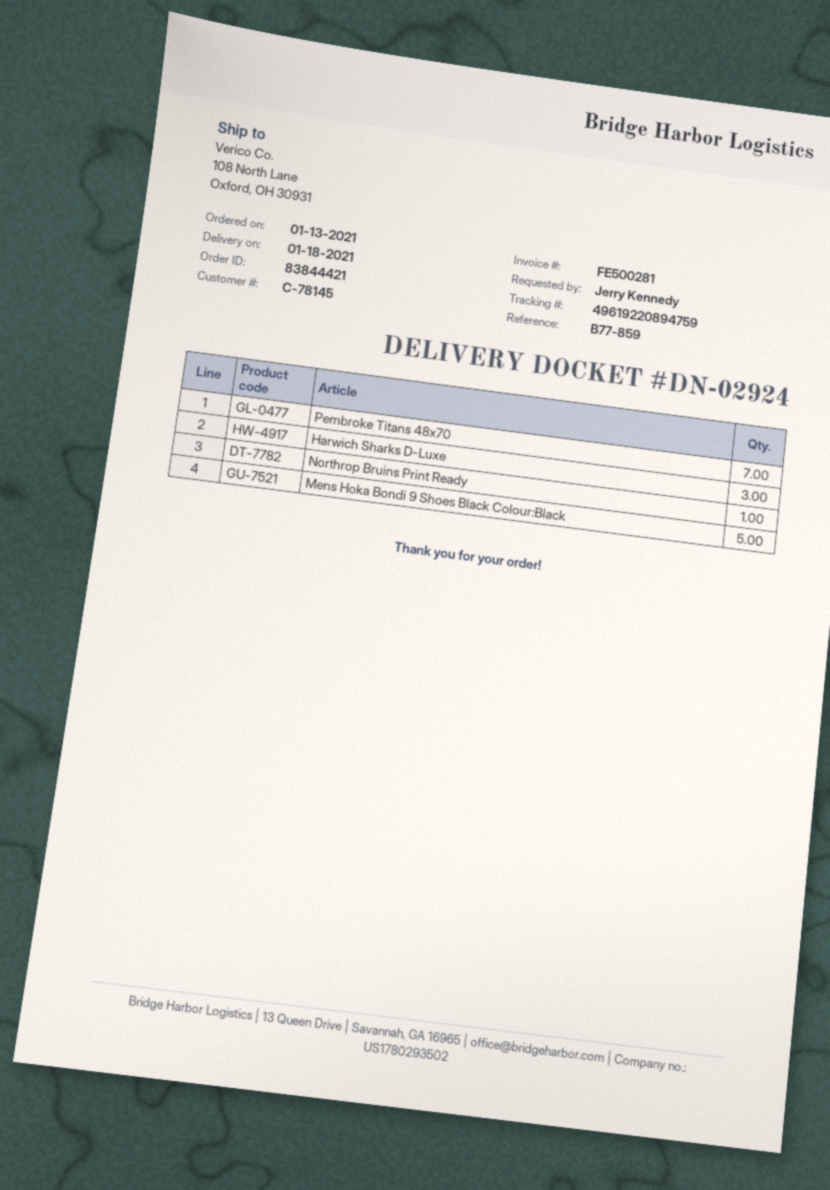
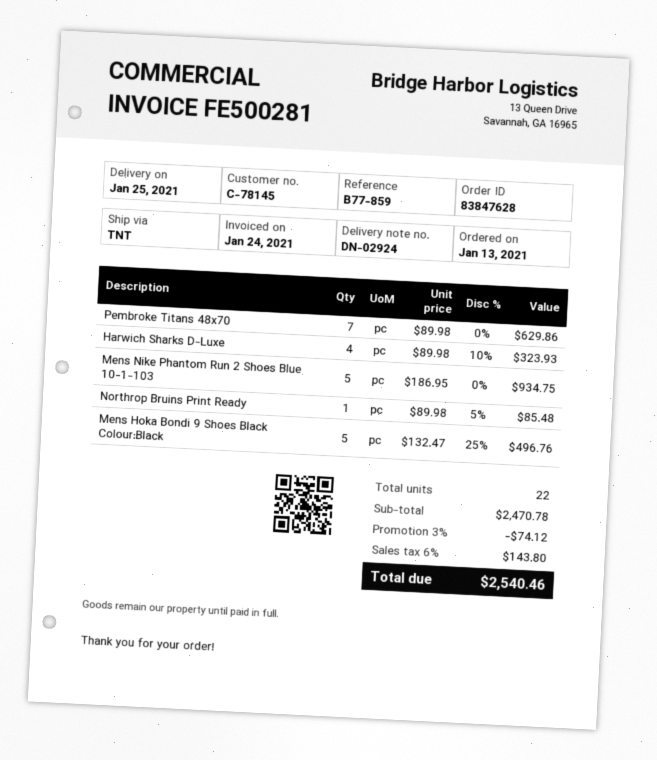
order number: 83844421 -> 83847628
delivery date: 2021-01-18 -> 2021-01-25
Harwich Sharks D-Luxe: 3 -> 4
Mens Nike Phantom Run 2 Shoes Blue 10-1-103: none -> 5

